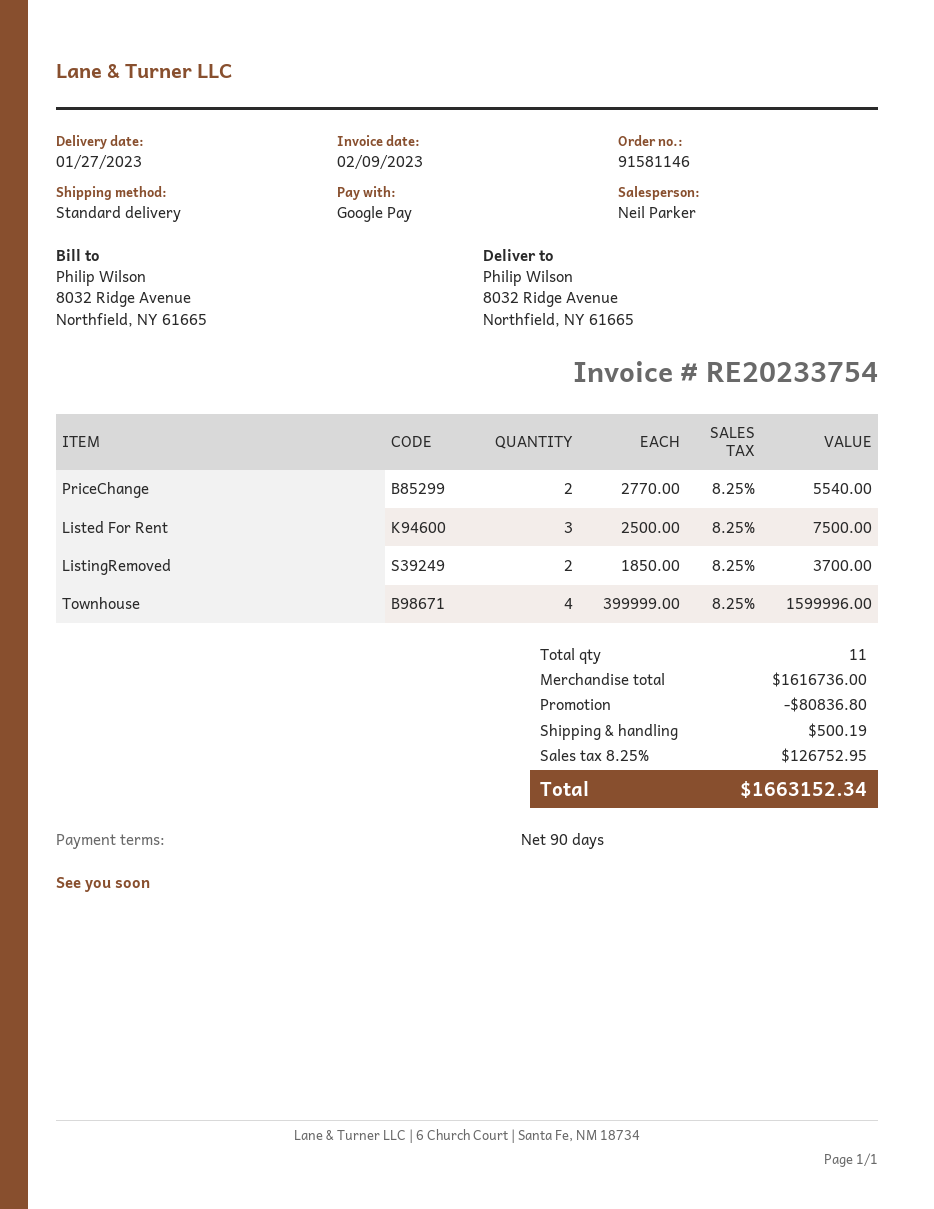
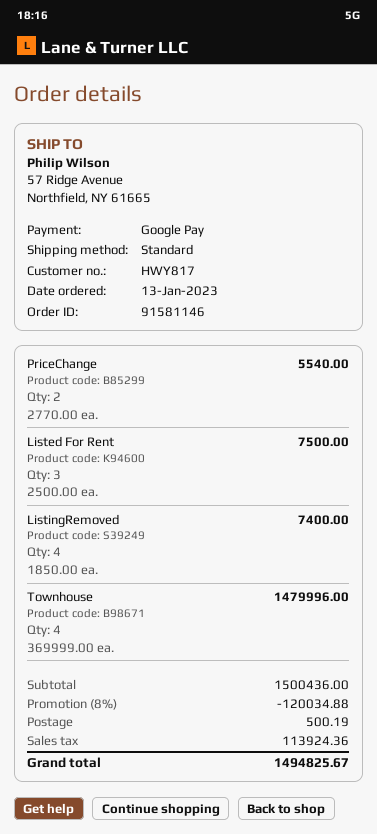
ship to: 8032 Ridge Avenue, Northfield, NY 61665 -> 57 Ridge Avenue, Northfield, NY 61665
ListingRemoved: 2 x 1850.00 = 3700.00 -> 4 x 1850.00 = 7400.00
Townhouse: 4 x 399999.00 = 1599996.00 -> 4 x 369999.00 = 1479996.00
subtotal: 1616736.00 -> 1500436.00
discount: 80836.80 -> 120034.88
tax: 126752.95 -> 113924.36
total: 1663152.34 -> 1494825.67

